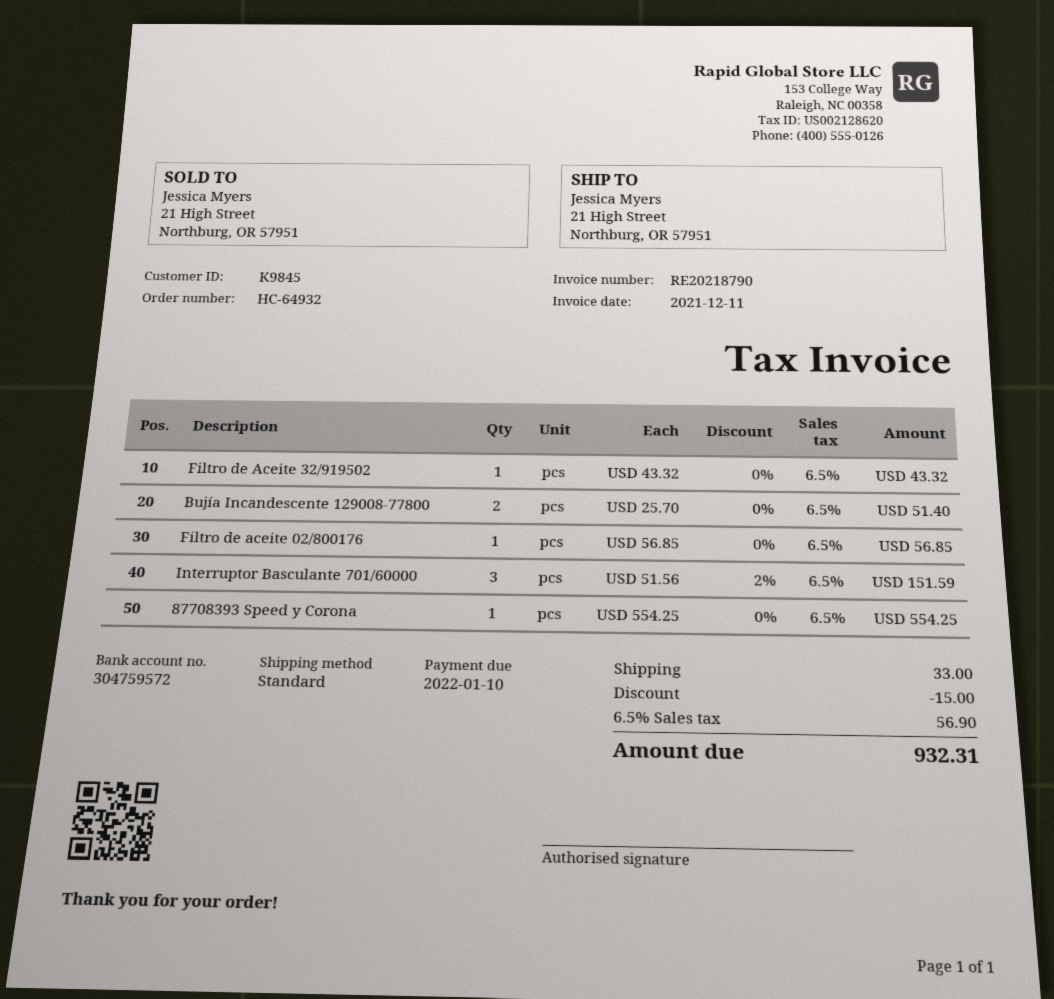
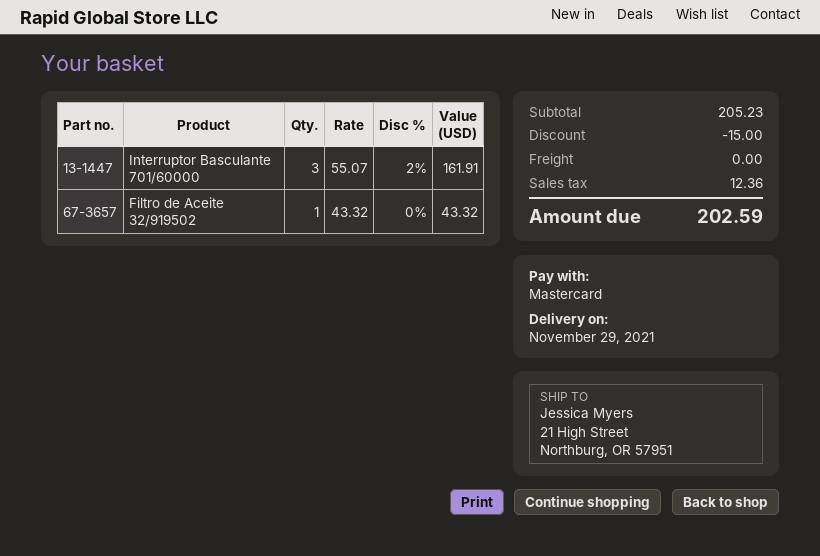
Bujía Incandescente 129008-77800: 2 x 25.70 = 51.40 -> none
Filtro de aceite 02/800176: 1 x 56.85 = 56.85 -> none
Interruptor Basculante 701/60000: 3 x 51.56 - 2% = 151.59 -> 3 x 55.07 - 2% = 161.91
87708393 Speed y Corona: 1 x 554.25 = 554.25 -> none
shipping: 33.00 -> 0.00
tax: 56.90 -> 12.36
total: 932.31 -> 202.59

